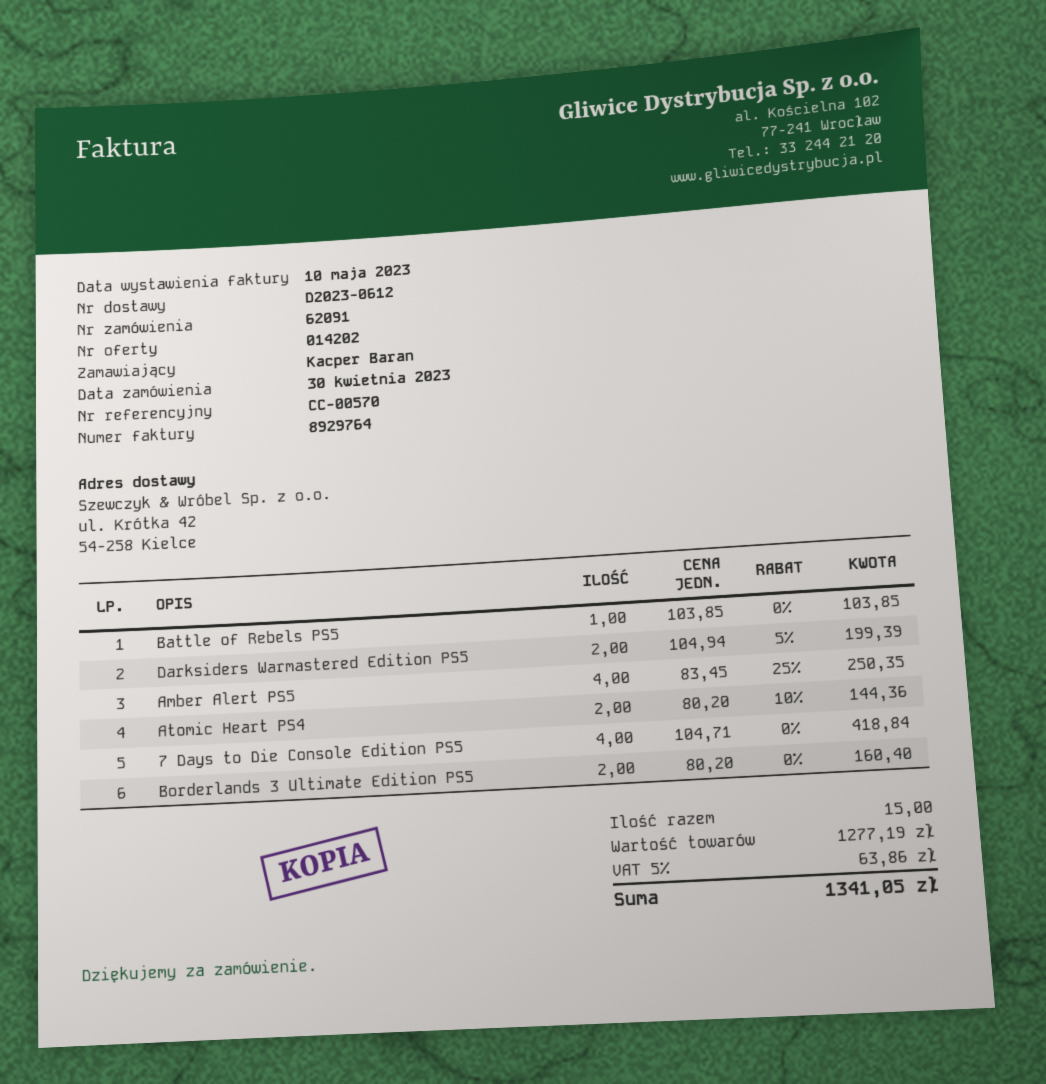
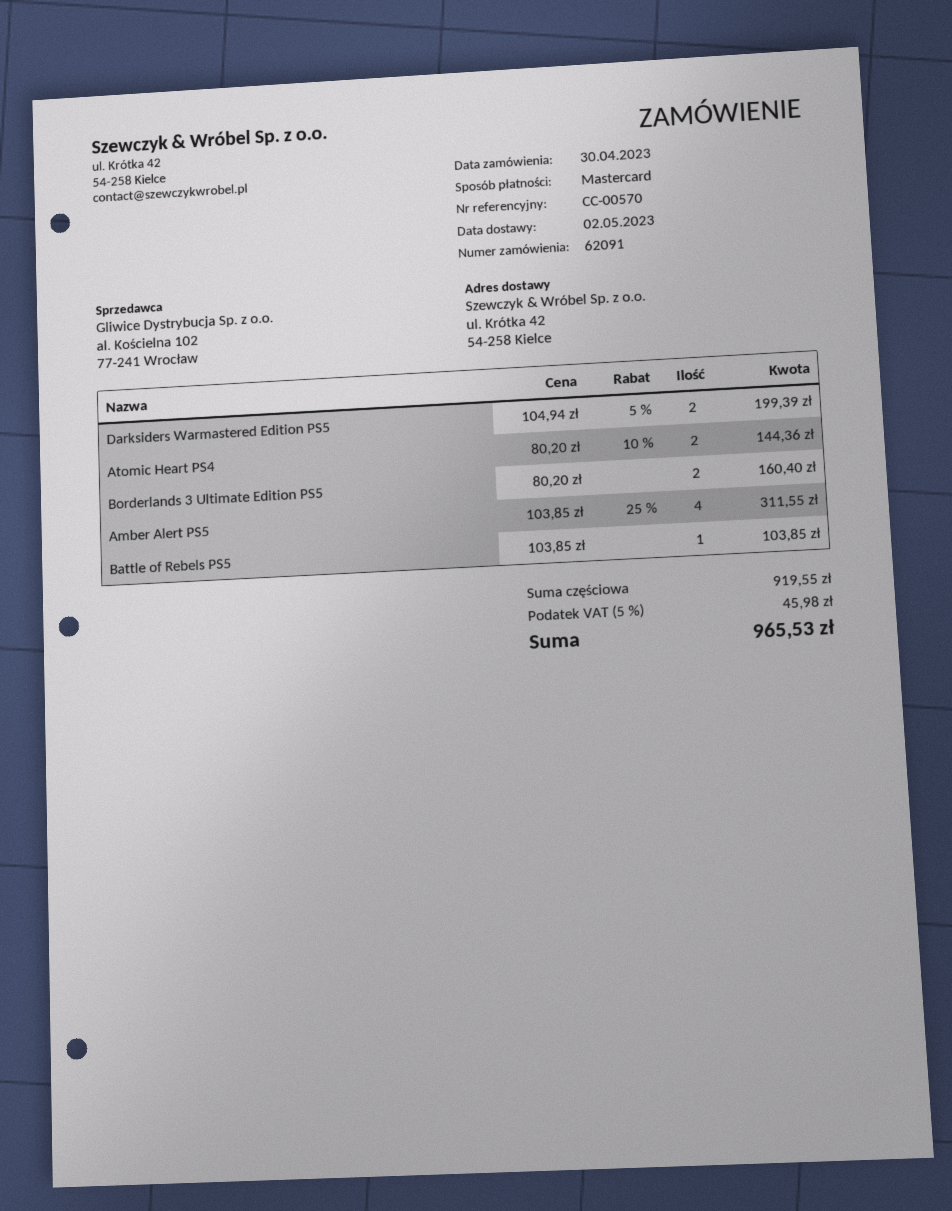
Amber Alert PS5: 4 x 83.45 - 25% = 250.35 -> 4 x 103.85 - 25% = 311.55
7 Days to Die Console Edition PS5: 4 x 104.71 = 418.84 -> none
subtotal: 1277.19 -> 919.55
tax: 5% = 63.86 -> 5% = 45.98
total: 1341.05 -> 965.53

